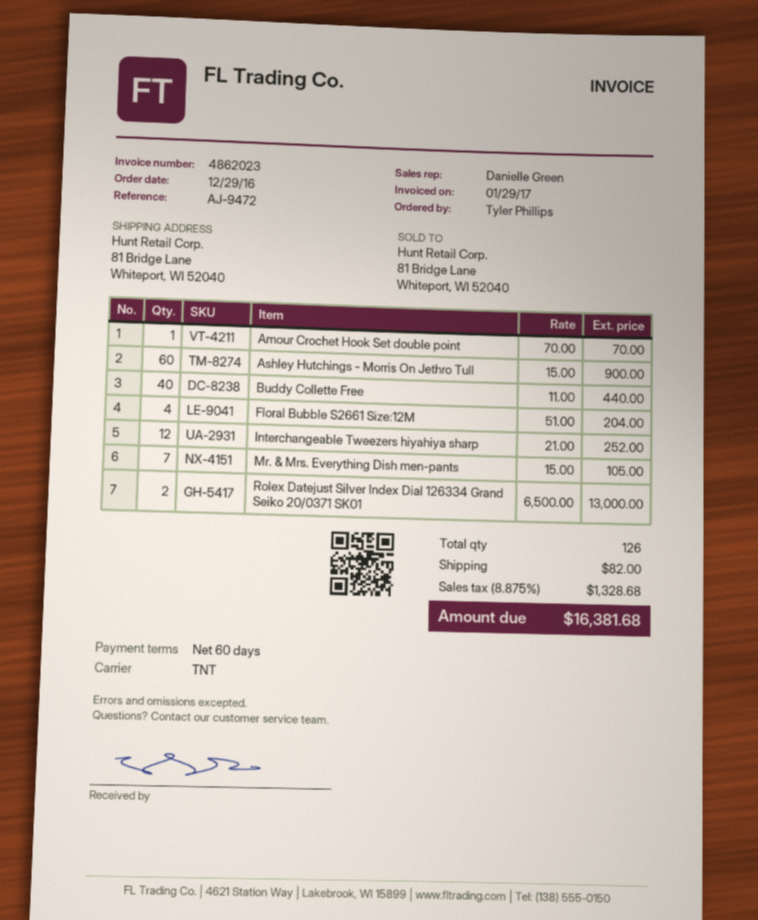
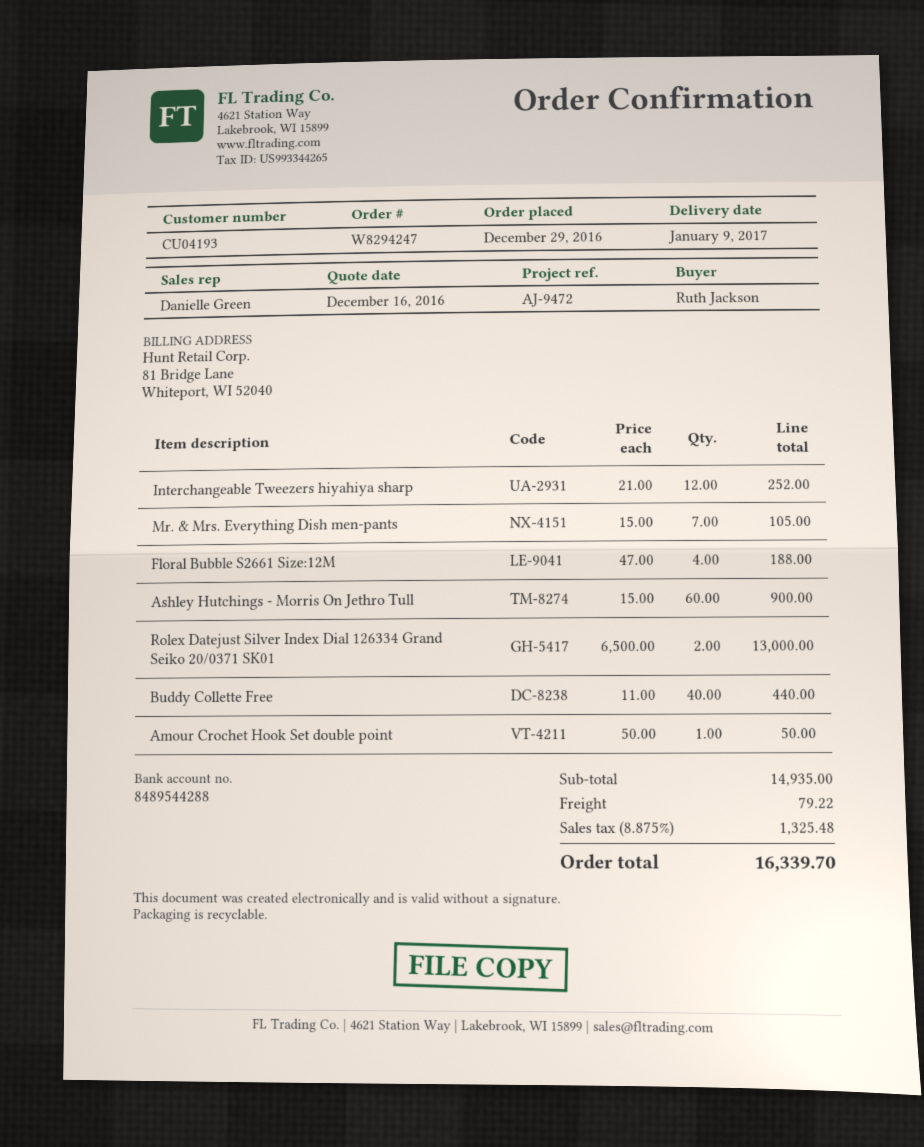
ordered by: Tyler Phillips -> Ruth Jackson
Amour Crochet Hook Set double point: 1 x 70.00 = 70.00 -> 1 x 50.00 = 50.00
Floral Bubble S2661 Size:12M: 4 x 51.00 = 204.00 -> 4 x 47.00 = 188.00
shipping: 82.00 -> 79.22
tax: 8.875% = 1328.68 -> 8.875% = 1325.48
total: 16381.68 -> 16339.70

